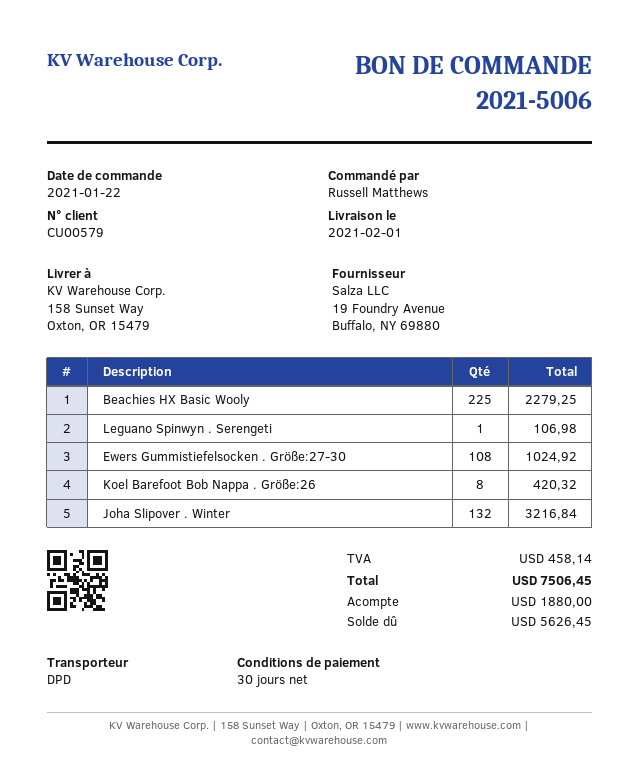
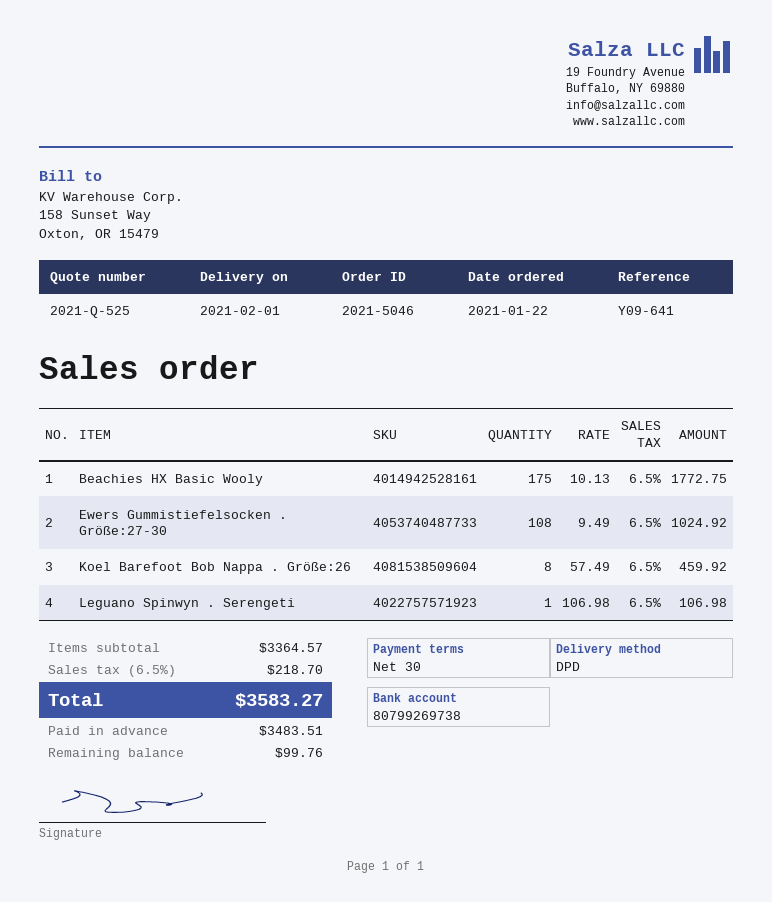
order number: 2021-5006 -> 2021-5046
Beachies HX Basic Wooly: 225 for 2279.25 -> 175 for 1772.75
Koel Barefoot Bob Nappa . Größe:26: 8 for 420.32 -> 8 for 459.92
Joha Slipover . Winter: 132 for 3216.84 -> none
tax: 458.14 -> 218.70
total: 7506.45 -> 3583.27
deposit: 1880.00 -> 3483.51
balance: 5626.45 -> 99.76

